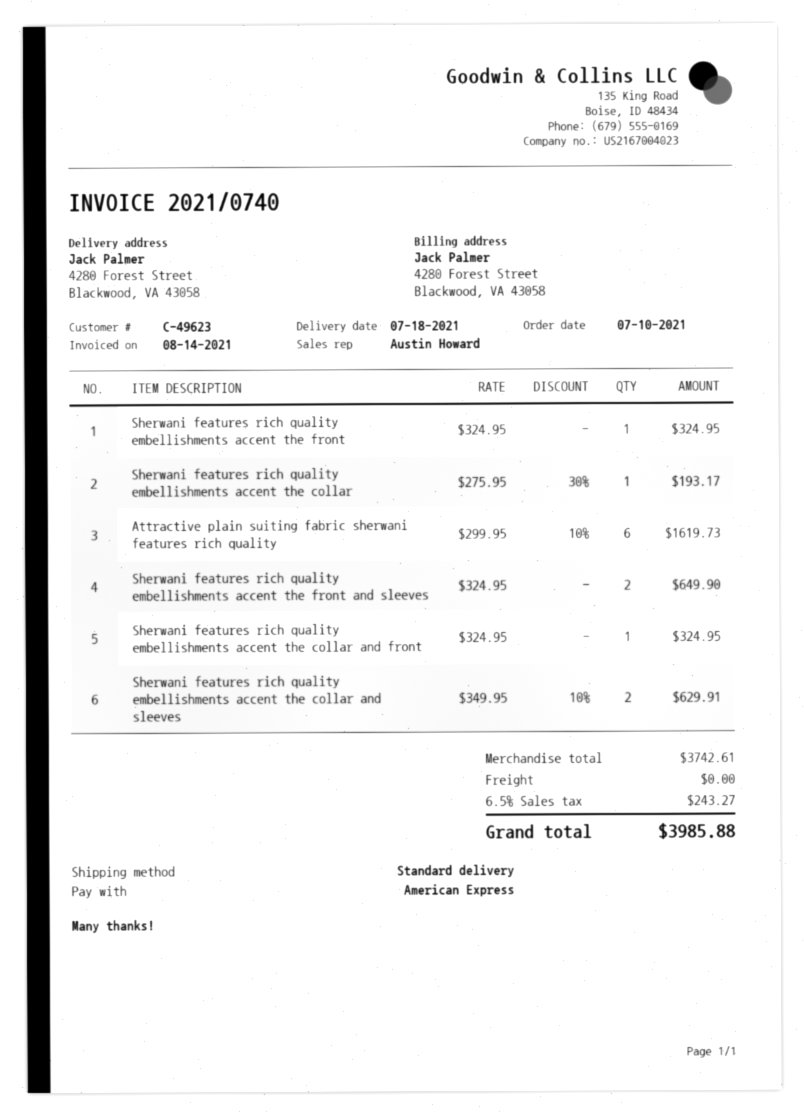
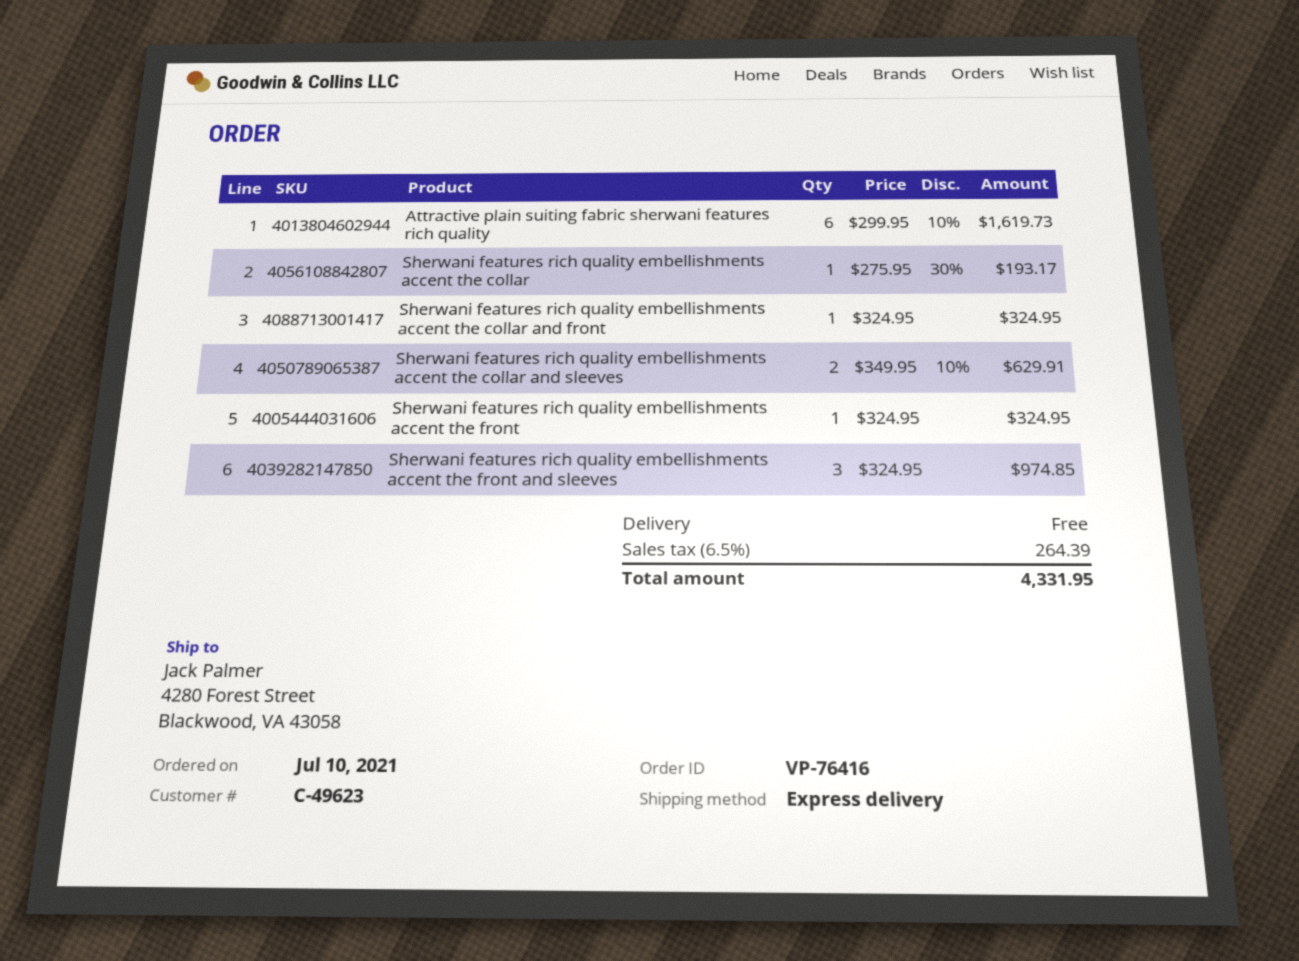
shipping method: standard -> express
Sherwani features rich quality embellishments accent the front and sleeves: 2 x 324.95 = 649.90 -> 3 x 324.95 = 974.85
tax: 6.5% = 243.27 -> 6.5% = 264.39
total: 3985.88 -> 4331.95

